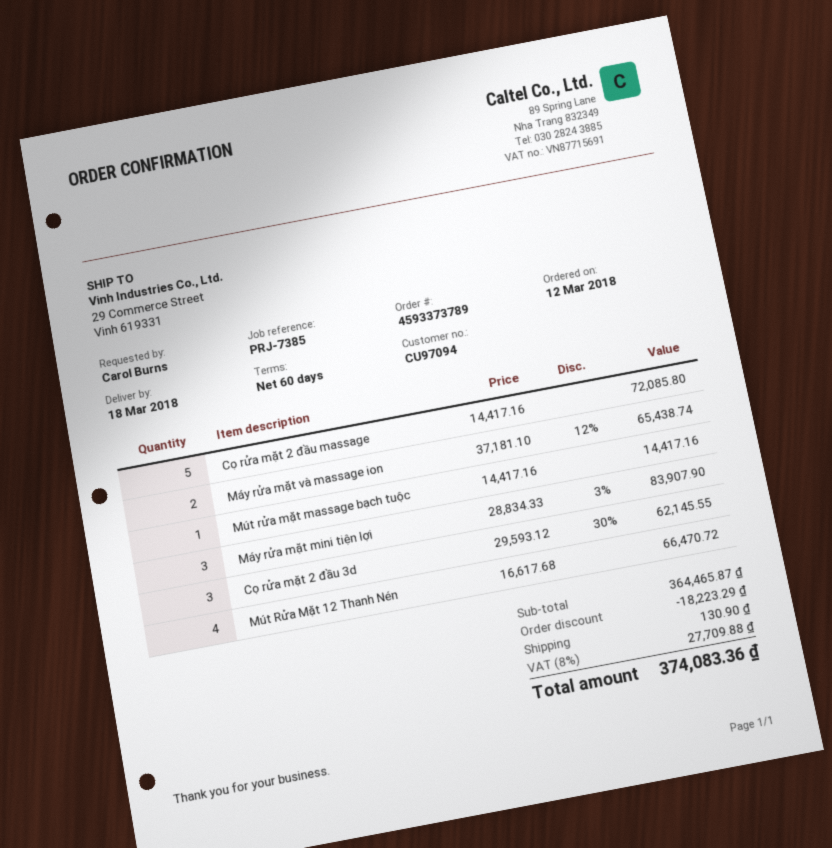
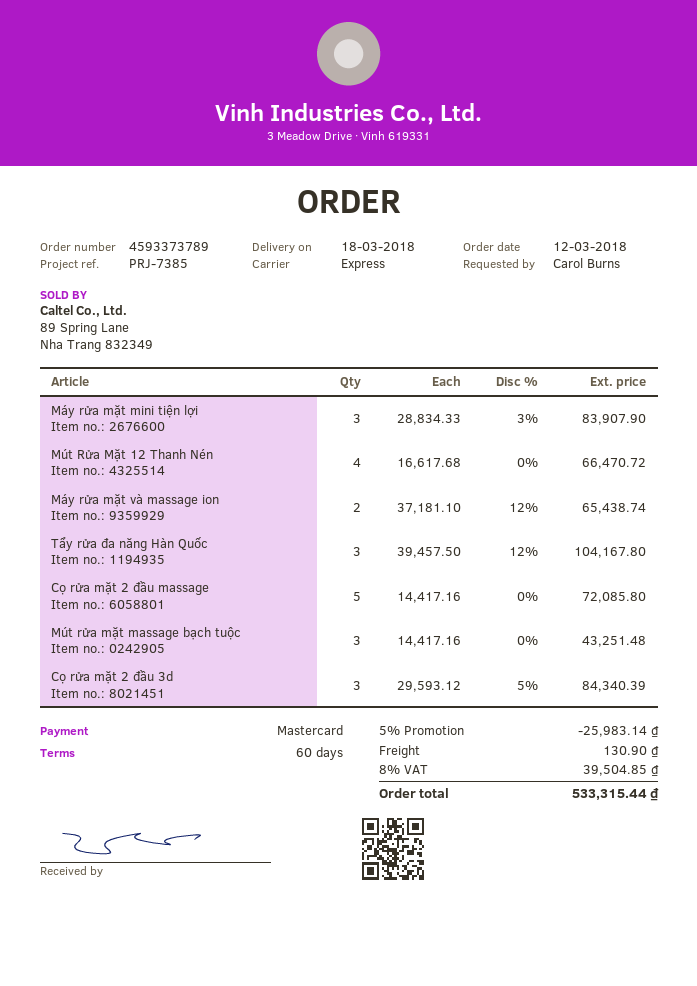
Mút rửa mặt massage bạch tuộc: 1 x 14417.16 = 14417.16 -> 3 x 14417.16 = 43251.48
Cọ rửa mặt 2 đầu 3d: 3 x 29593.12 - 30% = 62145.55 -> 3 x 29593.12 - 5% = 84340.39
Tẩy rửa đa năng Hàn Quốc: none -> 3 x 39457.50 - 12% = 104167.80
discount: 18223.29 -> 25983.14
tax: 8% = 27709.88 -> 8% = 39504.85
total: 374083.36 -> 533315.44

